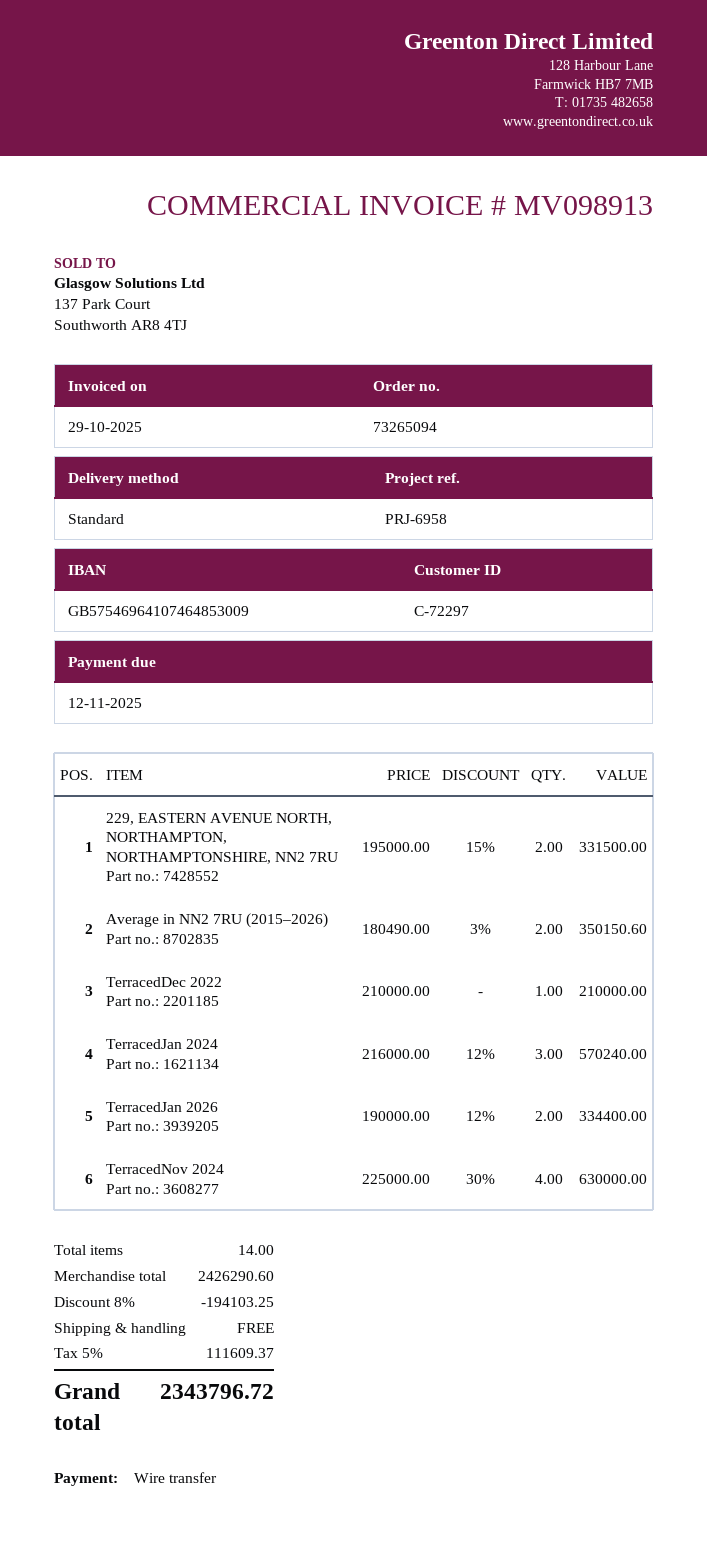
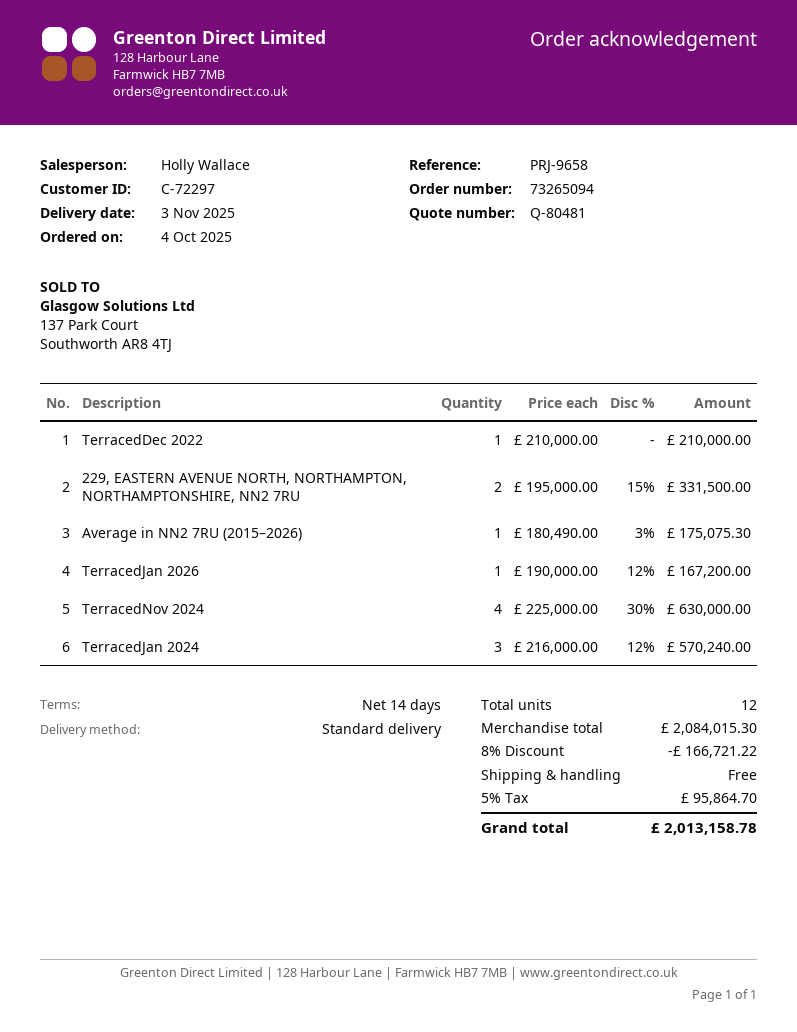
reference: PRJ-6958 -> PRJ-9658
Average in NN2 7RU (2015–2026): 2 x 180490.00 - 3% = 350150.60 -> 1 x 180490.00 - 3% = 175075.30
TerracedJan 2026: 2 x 190000.00 - 12% = 334400.00 -> 1 x 190000.00 - 12% = 167200.00
total quantity: 14 -> 12
subtotal: 2426290.60 -> 2084015.30
discount: 8% = 194103.25 -> 8% = 166721.22
tax: 5% = 111609.37 -> 5% = 95864.70
total: 2343796.72 -> 2013158.78

